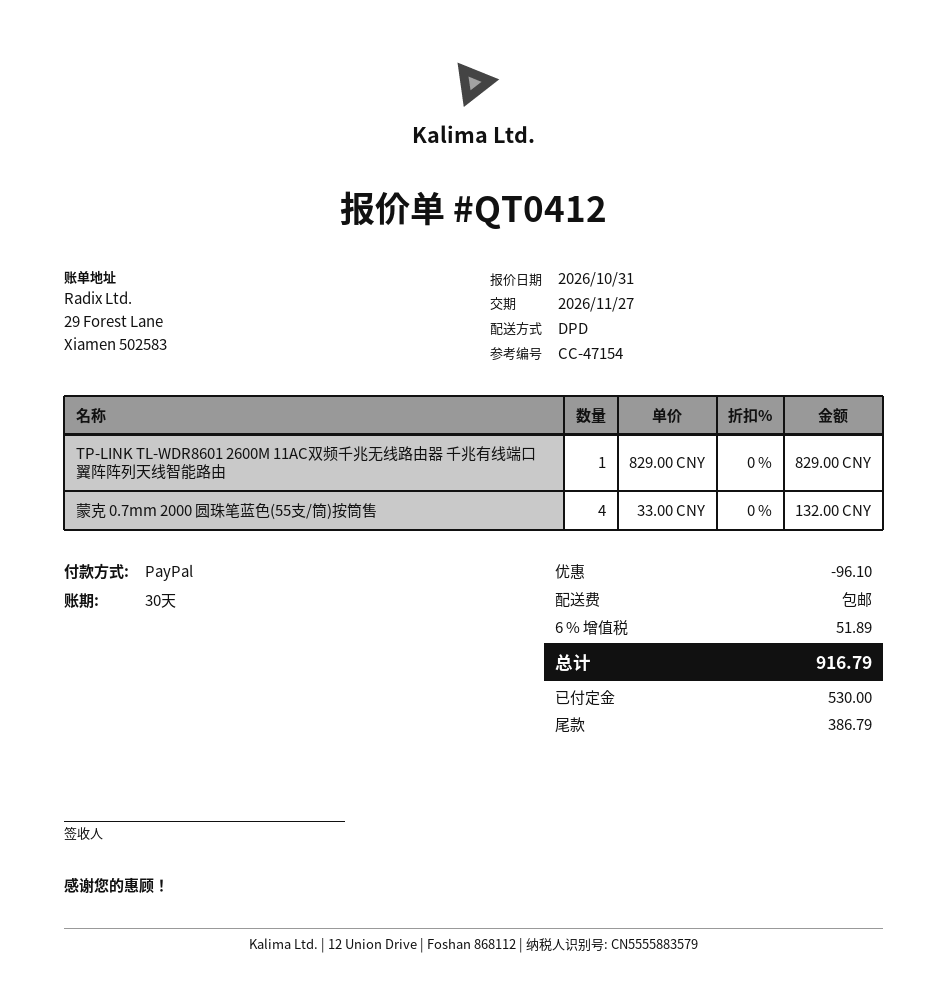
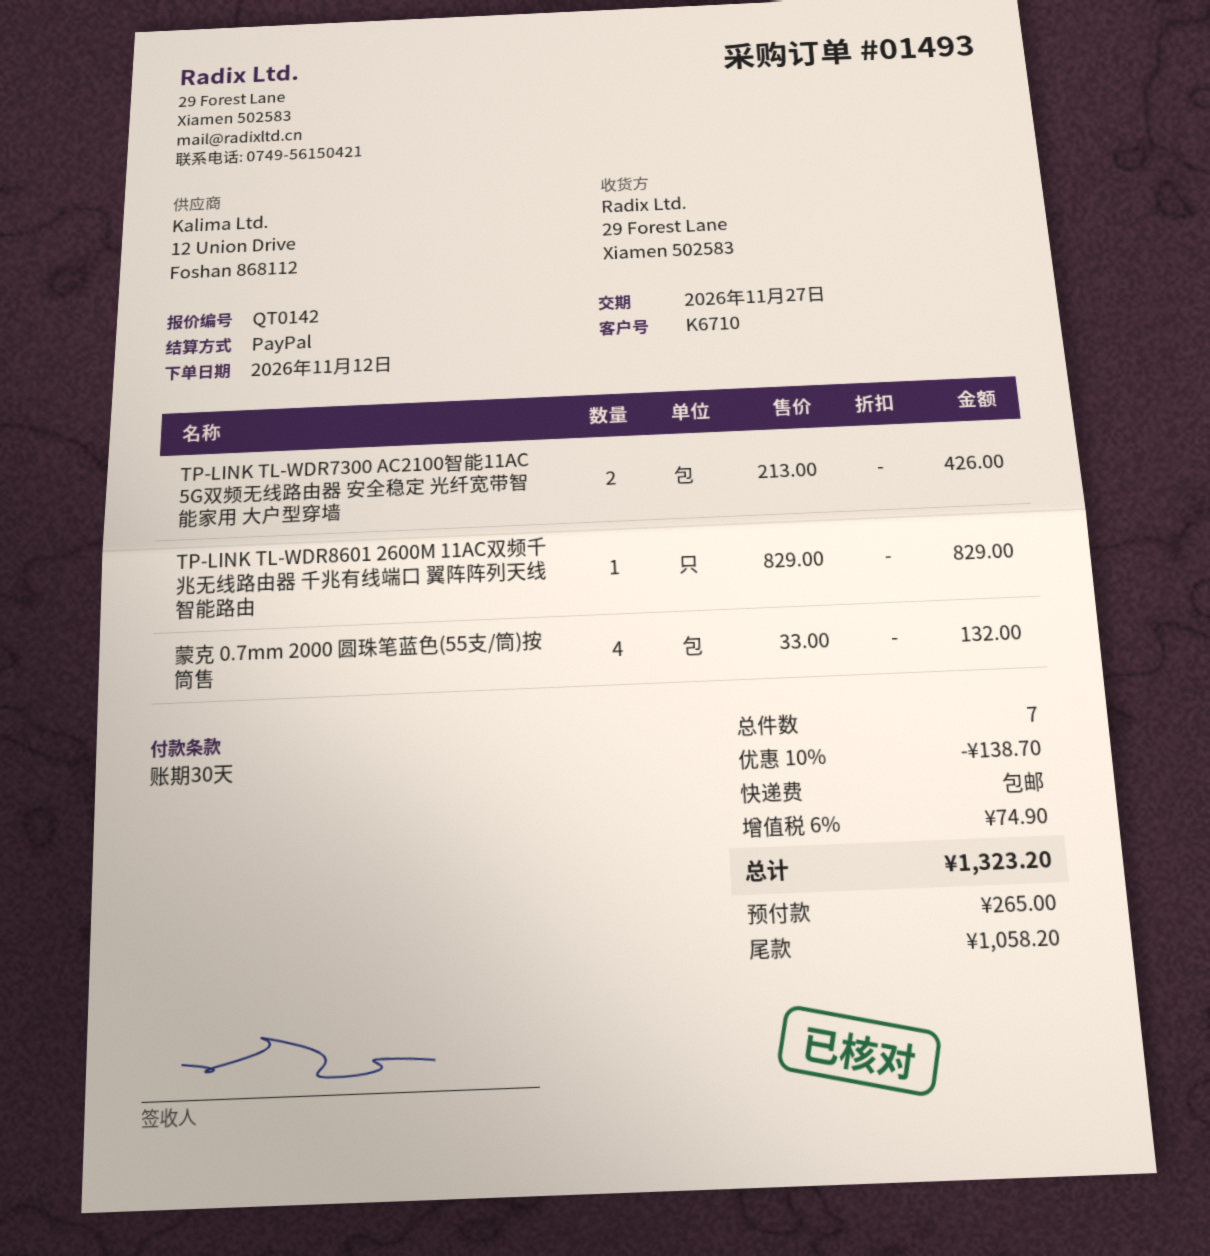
quote number: QT0412 -> QT0142
TP-LINK TL-WDR7300 AC2100智能11AC 5G双频无线路由器 安全稳定 光纤宽带智能家用 大户型穿墙: none -> 2 x 213.00 = 426.00
discount: 96.10 -> 138.70
tax: 6% = 51.89 -> 6% = 74.90
total: 916.79 -> 1323.20
deposit: 530.00 -> 265.00
balance: 386.79 -> 1058.20

